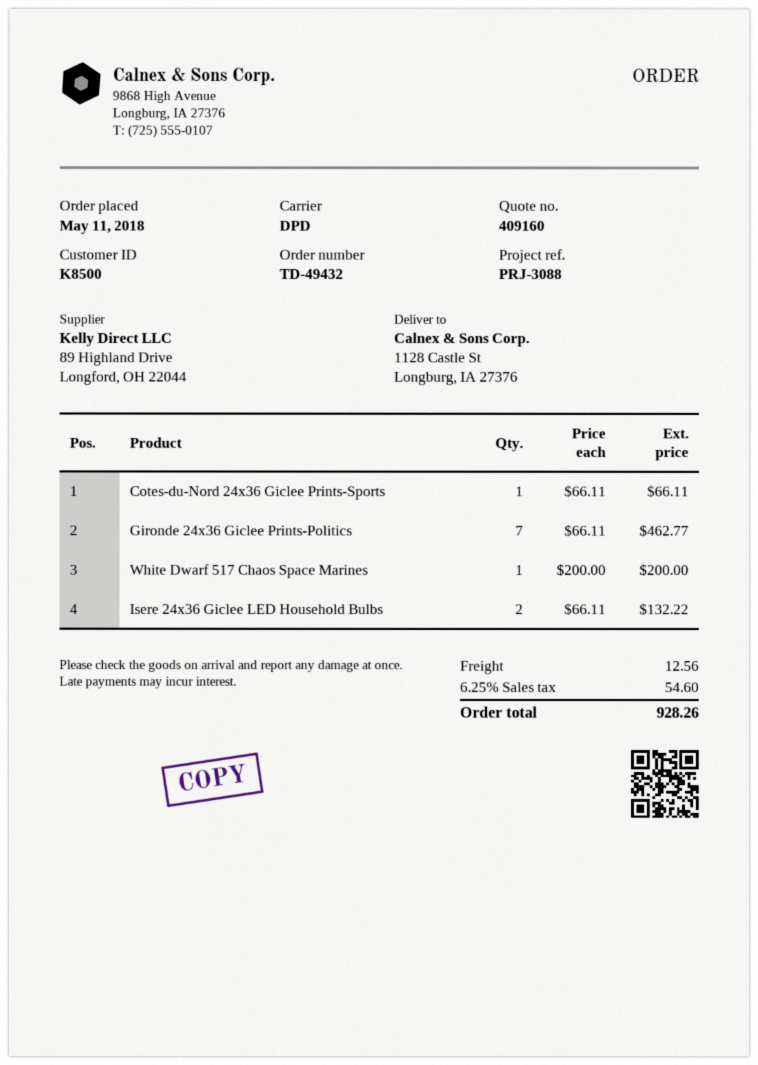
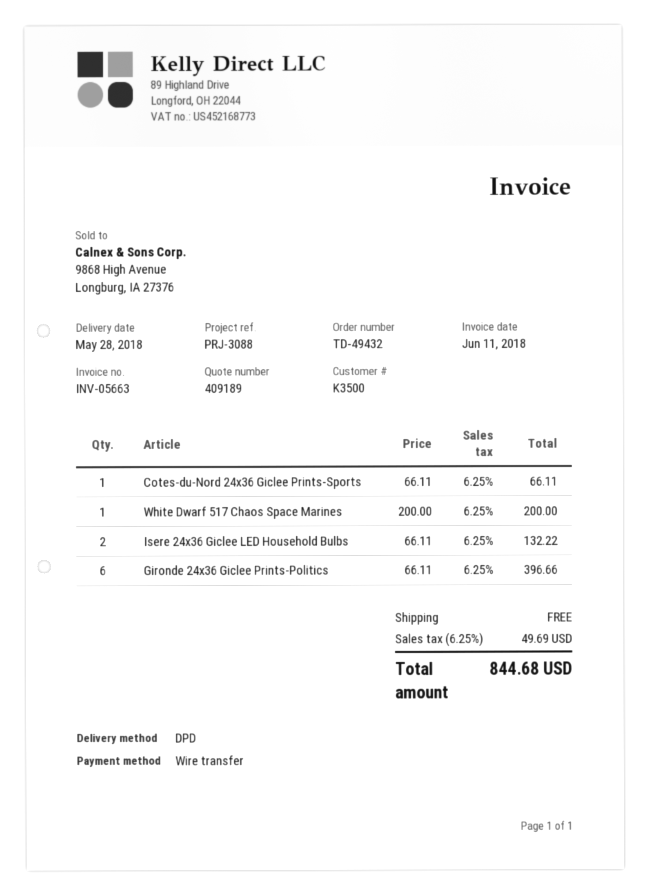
quote number: 409160 -> 409189
customer number: K8500 -> K3500
Gironde 24x36 Giclee Prints-Politics: 7 x 66.11 = 462.77 -> 6 x 66.11 = 396.66
shipping: 12.56 -> 0.00
tax: 6.25% = 54.60 -> 6.25% = 49.69
total: 928.26 -> 844.68

